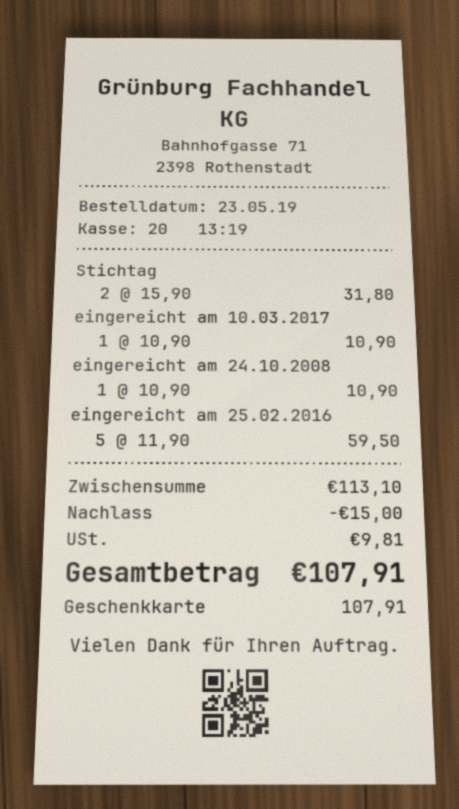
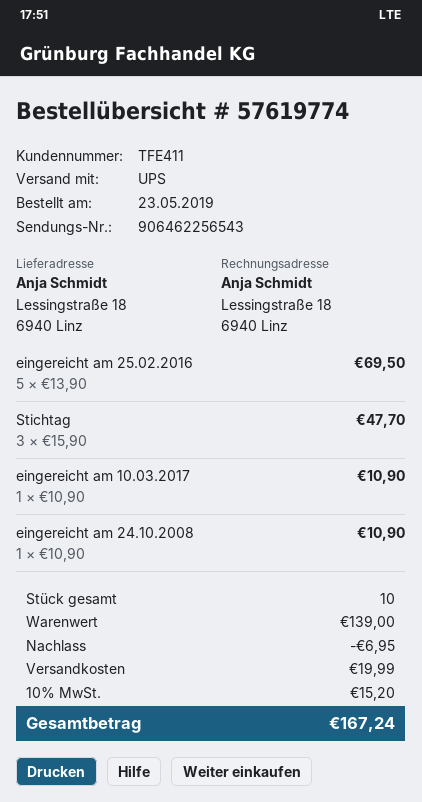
Stichtag: 2 x 15.90 = 31.80 -> 3 x 15.90 = 47.70
eingereicht am 25.02.2016: 5 x 11.90 = 59.50 -> 5 x 13.90 = 69.50
subtotal: 113.10 -> 139.00
discount: 15.00 -> 6.95
shipping: none -> 19.99
tax: 9.81 -> 15.20
total: 107.91 -> 167.24

